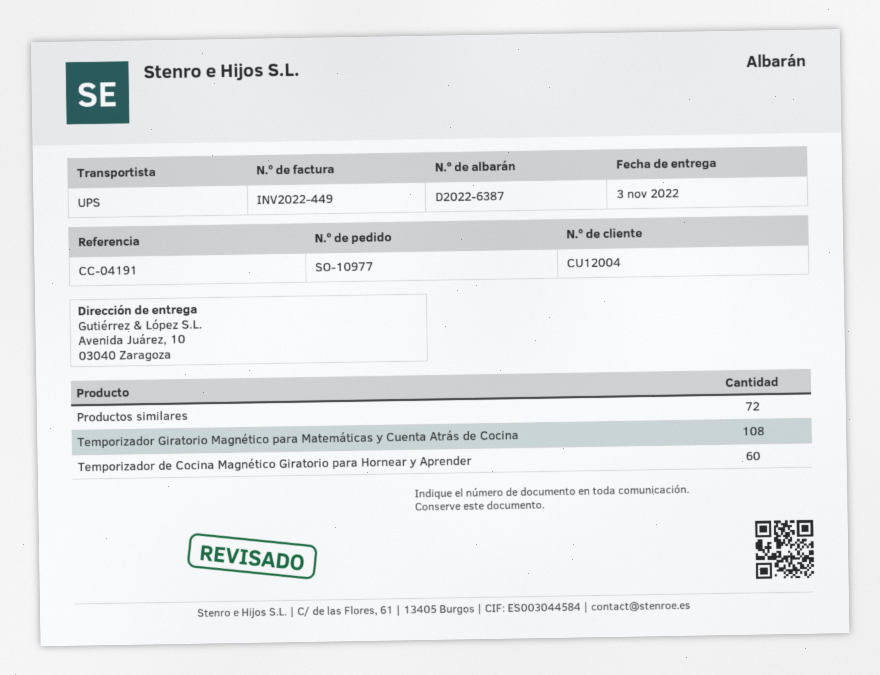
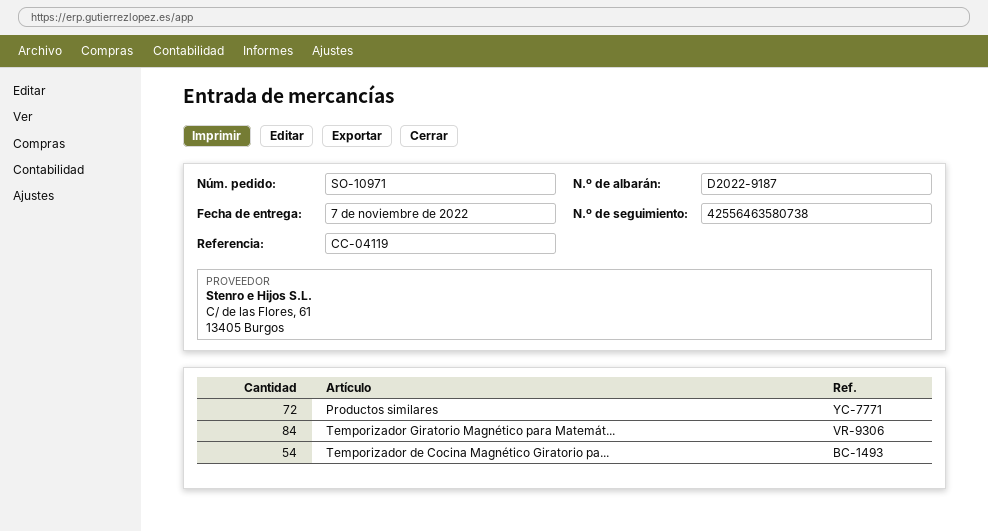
order number: SO-10977 -> SO-10971
delivery note number: D2022-6387 -> D2022-9187
delivery date: 2022-11-03 -> 2022-11-07
reference: CC-04191 -> CC-04119
Temporizador Giratorio Magnético para Matemáticas y Cuenta Atrás de Cocina: 108 -> 84
Temporizador de Cocina Magnético Giratorio para Hornear y Aprender: 60 -> 54

